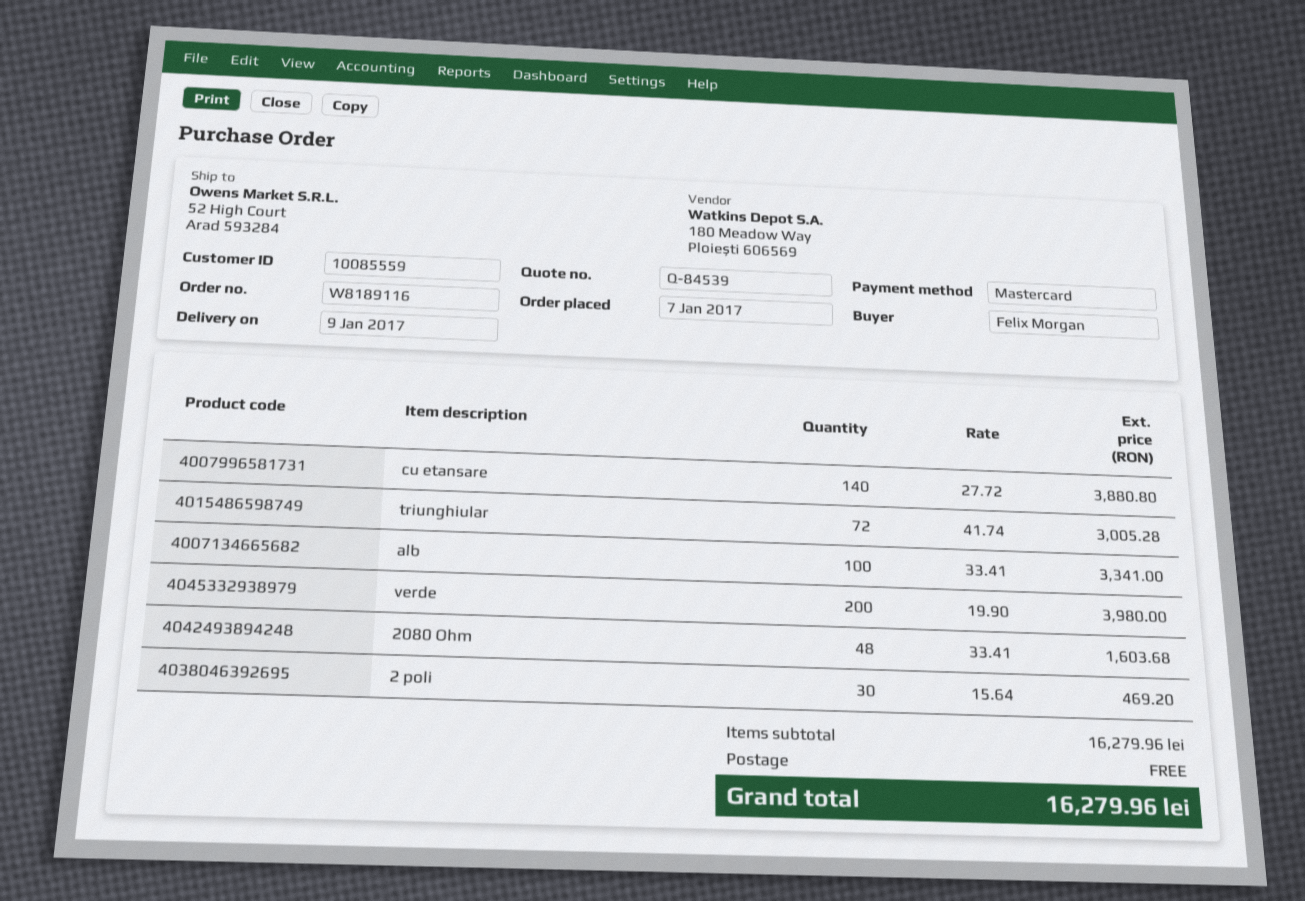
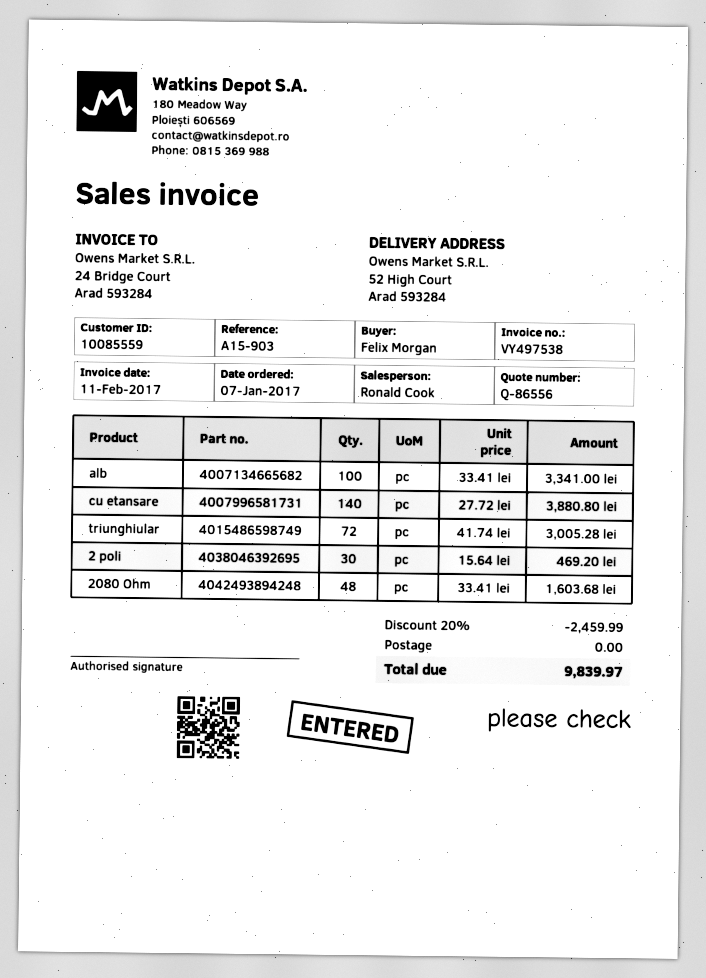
quote number: Q-84539 -> Q-86556
verde: 200 x 19.90 = 3980.00 -> none
discount: none -> 20% = 2459.99
total: 16279.96 -> 9839.97

